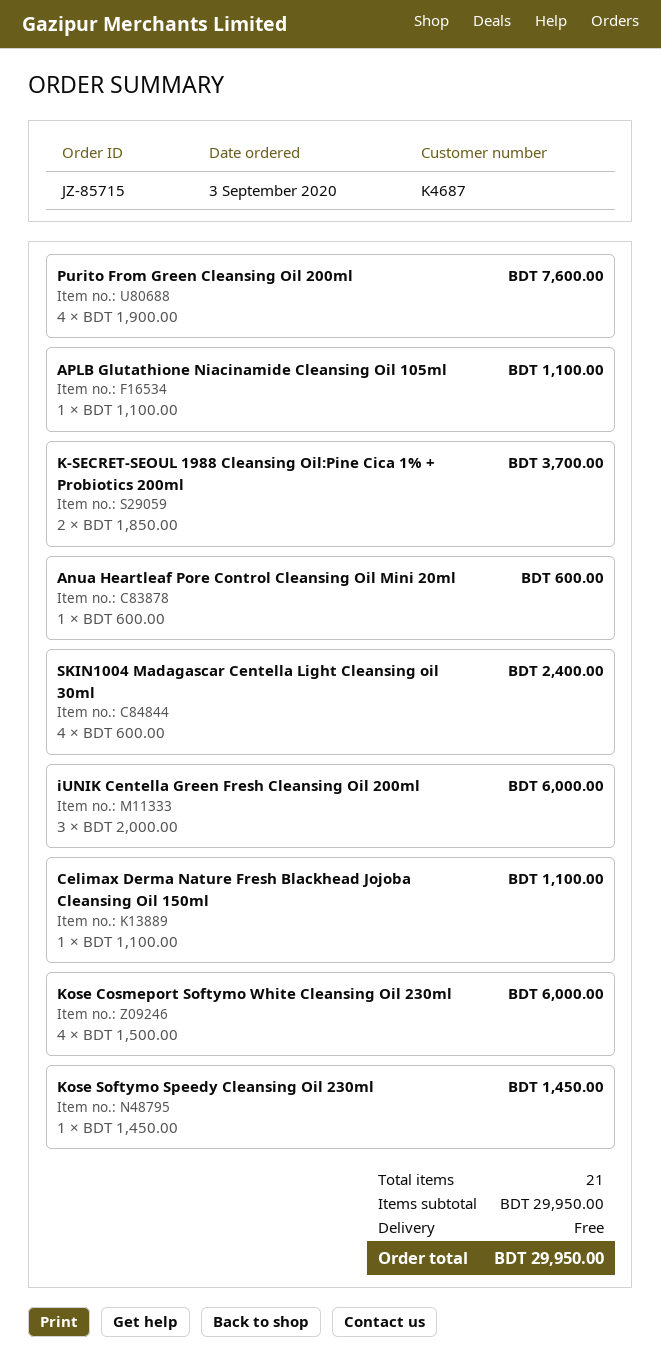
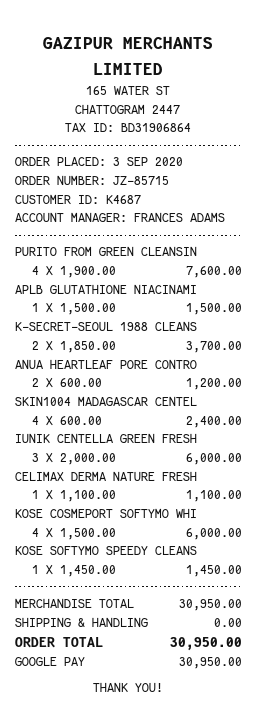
APLB Glutathione Niacinamide Cleansing Oil 105ml: 1 x 1100.00 = 1100.00 -> 1 x 1500.00 = 1500.00
Anua Heartleaf Pore Control Cleansing Oil Mini 20ml: 1 x 600.00 = 600.00 -> 2 x 600.00 = 1200.00
subtotal: 29950.00 -> 30950.00
total: 29950.00 -> 30950.00

